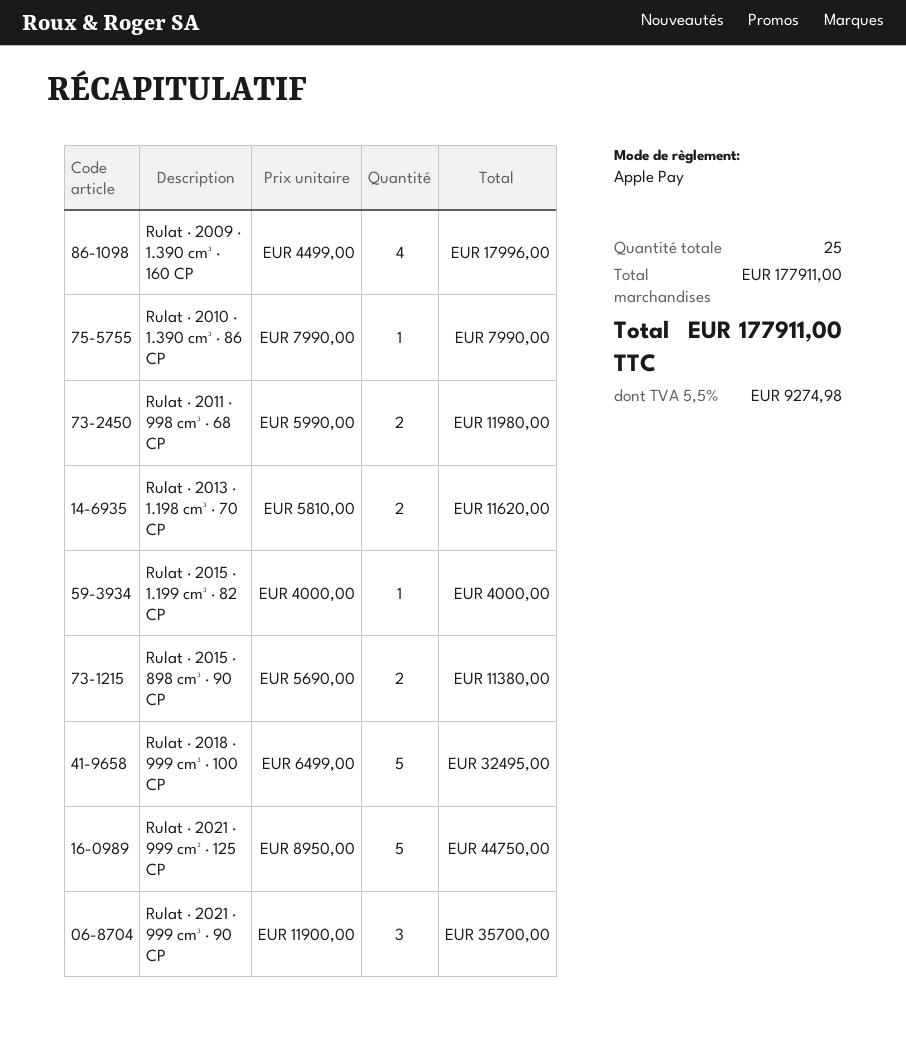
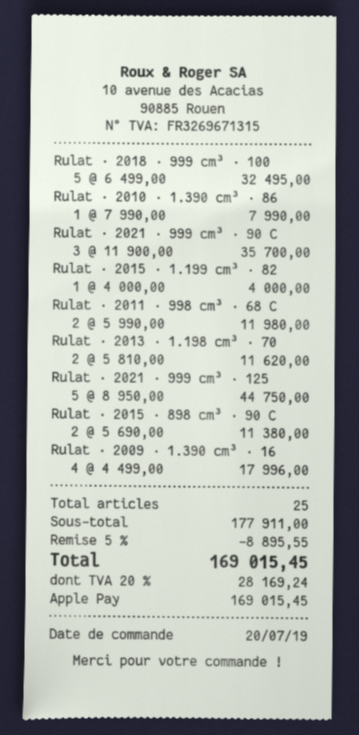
discount: none -> 5% = 8895.55
tax: 5.5% = 9274.98 -> 20% = 28169.24
total: 177911.00 -> 169015.45

